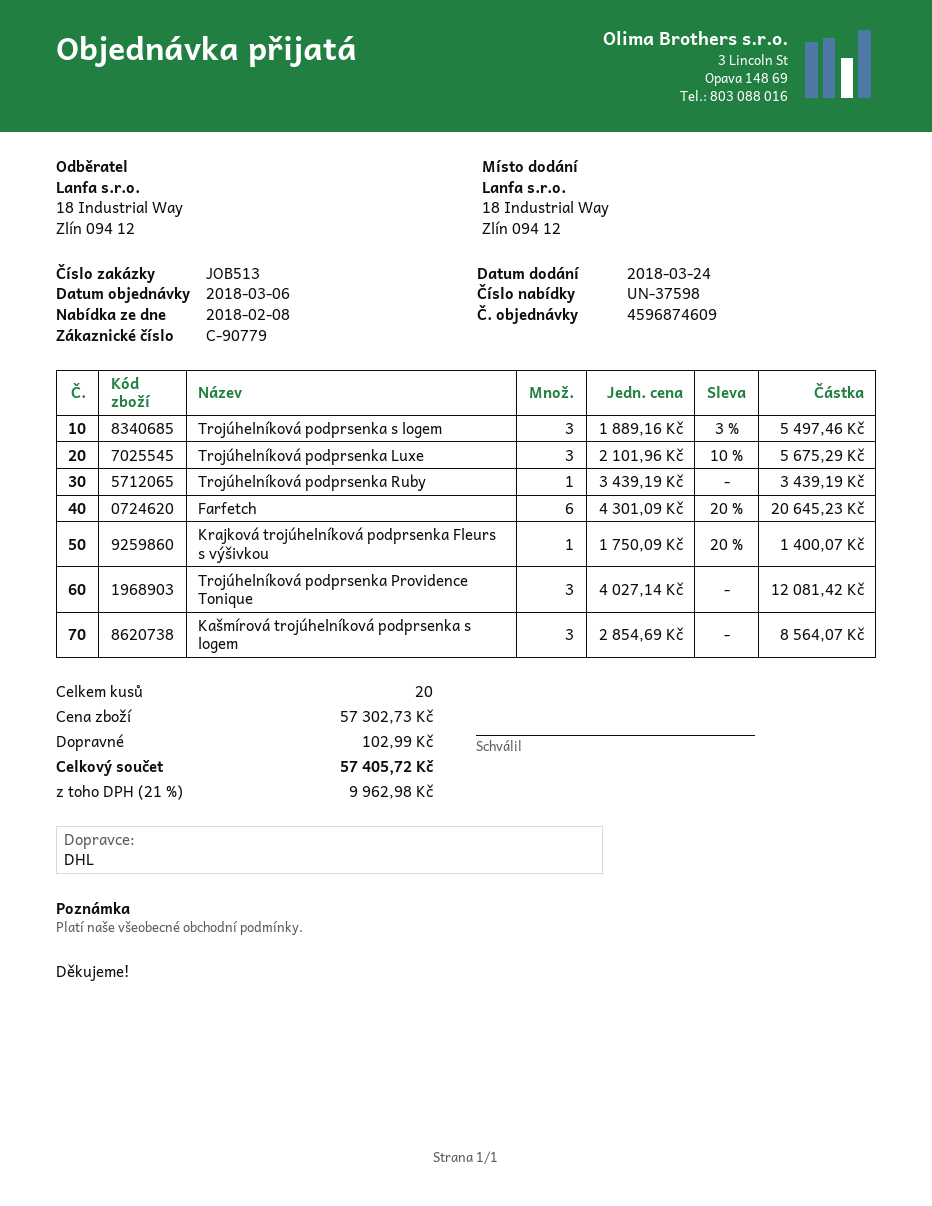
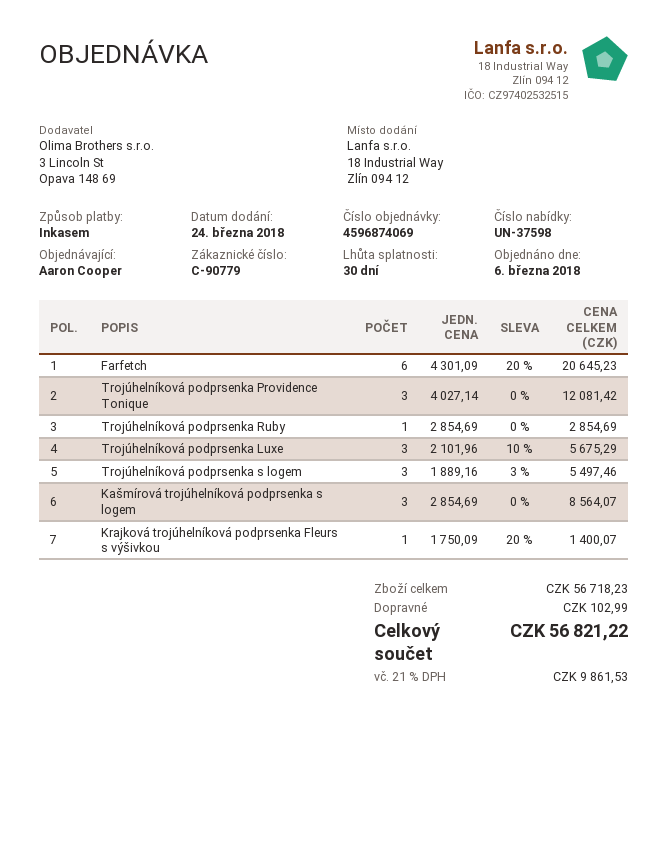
order number: 4596874609 -> 4596874069
Trojúhelníková podprsenka Ruby: 1 x 3439.19 = 3439.19 -> 1 x 2854.69 = 2854.69
subtotal: 57302.73 -> 56718.23
tax: 21% = 9962.98 -> 21% = 9861.53
total: 57405.72 -> 56821.22

